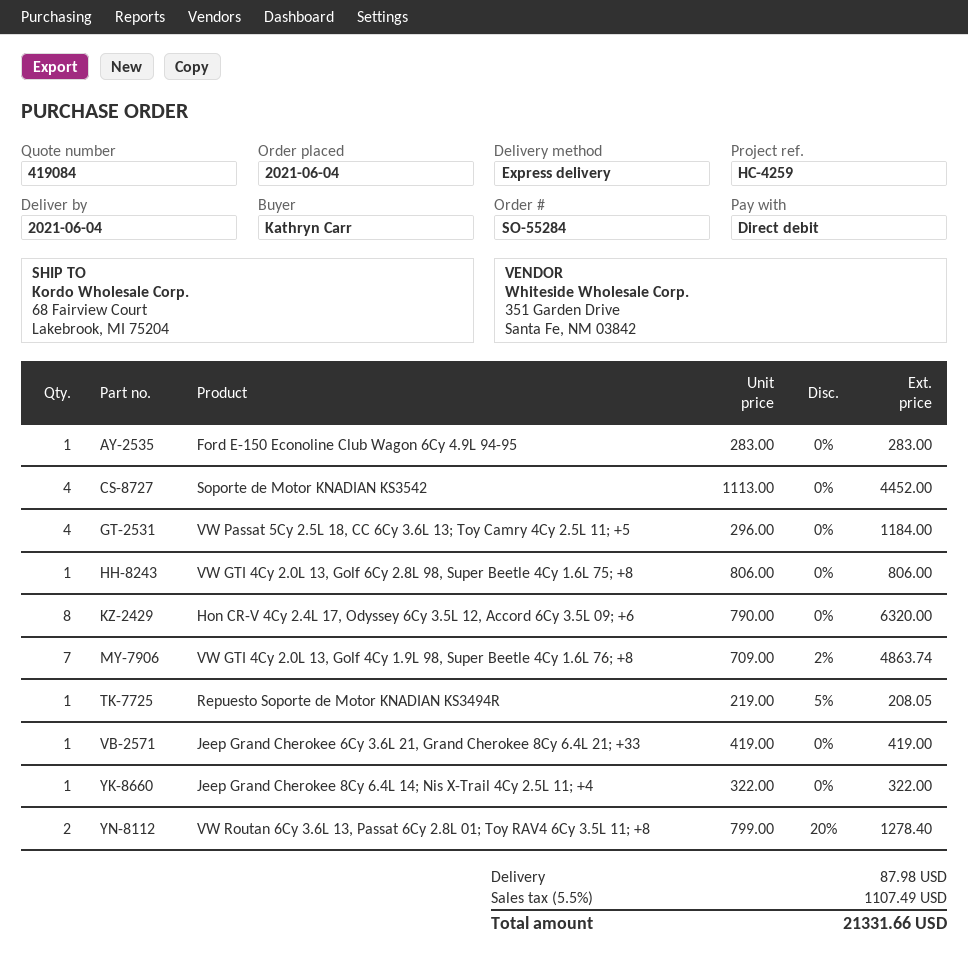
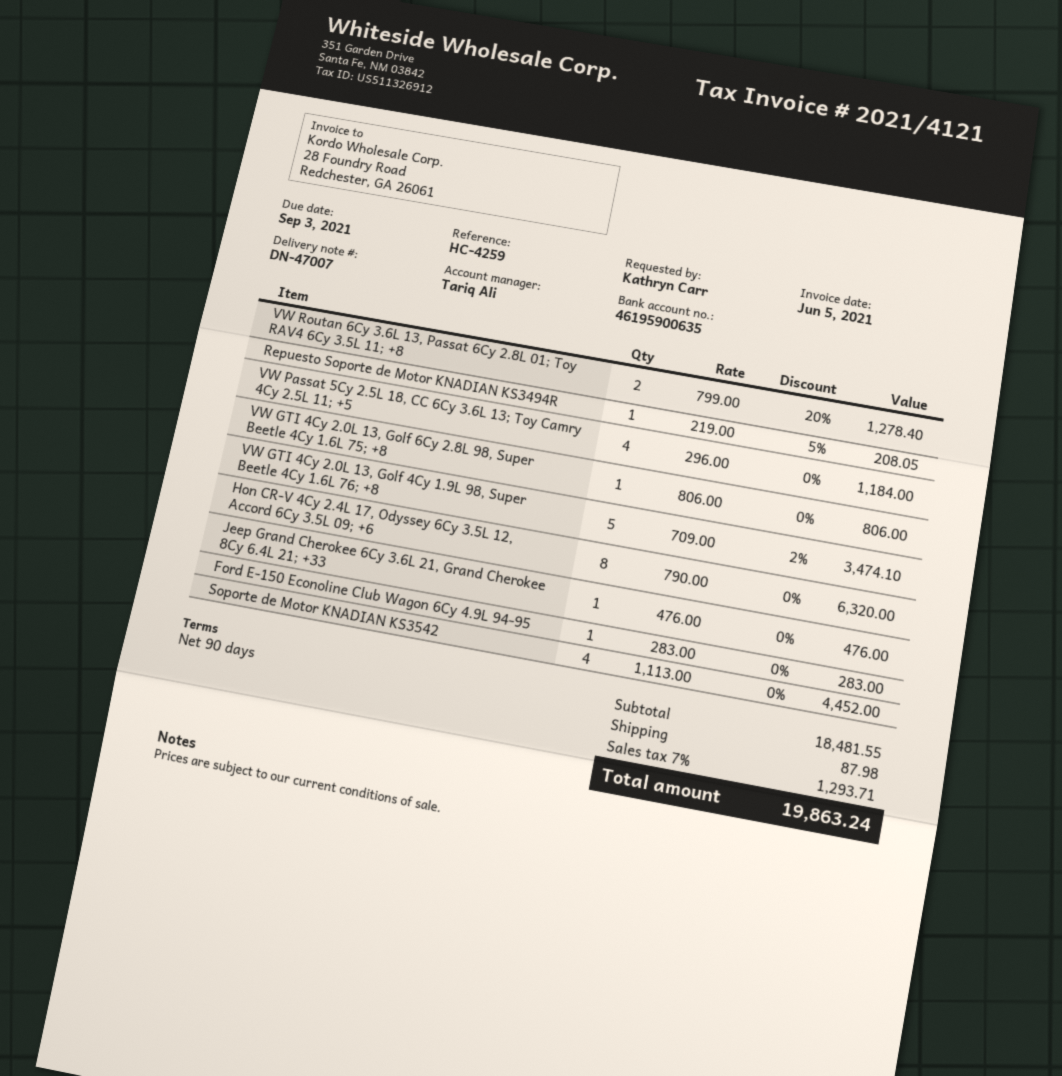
VW GTI 4Cy 2.0L 13, Golf 4Cy 1.9L 98, Super Beetle 4Cy 1.6L 76; +8: 7 x 709.00 - 2% = 4863.74 -> 5 x 709.00 - 2% = 3474.10
Jeep Grand Cherokee 6Cy 3.6L 21, Grand Cherokee 8Cy 6.4L 21; +33: 1 x 419.00 = 419.00 -> 1 x 476.00 = 476.00
Jeep Grand Cherokee 8Cy 6.4L 14; Nis X-Trail 4Cy 2.5L 11; +4: 1 x 322.00 = 322.00 -> none
tax: 5.5% = 1107.49 -> 7% = 1293.71
total: 21331.66 -> 19863.24

